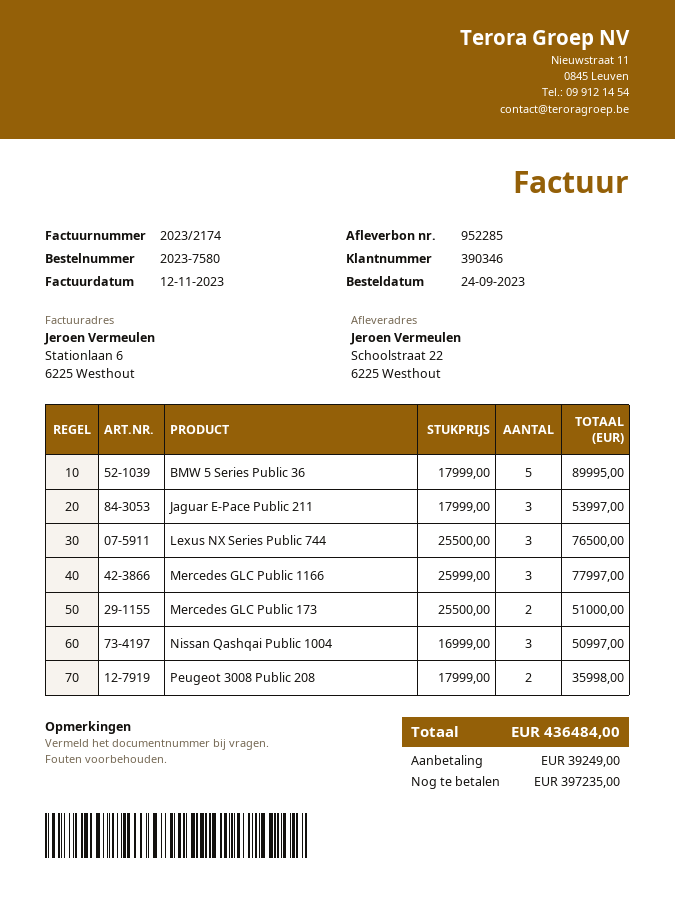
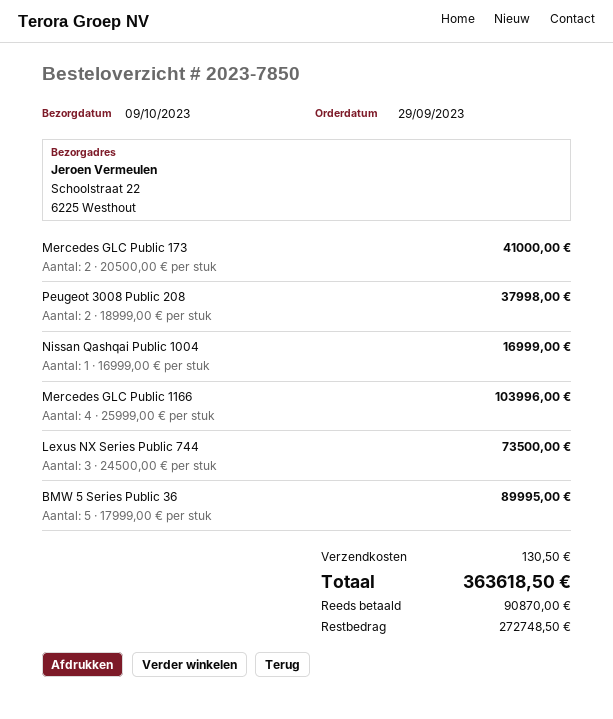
order number: 2023-7580 -> 2023-7850
order date: 2023-09-24 -> 2023-09-29
Jaguar E-Pace Public 211: 3 x 17999.00 = 53997.00 -> none
Lexus NX Series Public 744: 3 x 25500.00 = 76500.00 -> 3 x 24500.00 = 73500.00
Mercedes GLC Public 1166: 3 x 25999.00 = 77997.00 -> 4 x 25999.00 = 103996.00
Mercedes GLC Public 173: 2 x 25500.00 = 51000.00 -> 2 x 20500.00 = 41000.00
Nissan Qashqai Public 1004: 3 x 16999.00 = 50997.00 -> 1 x 16999.00 = 16999.00
Peugeot 3008 Public 208: 2 x 17999.00 = 35998.00 -> 2 x 18999.00 = 37998.00
shipping: none -> 130.50
total: 436484.00 -> 363618.50
deposit: 39249.00 -> 90870.00
balance: 397235.00 -> 272748.50

